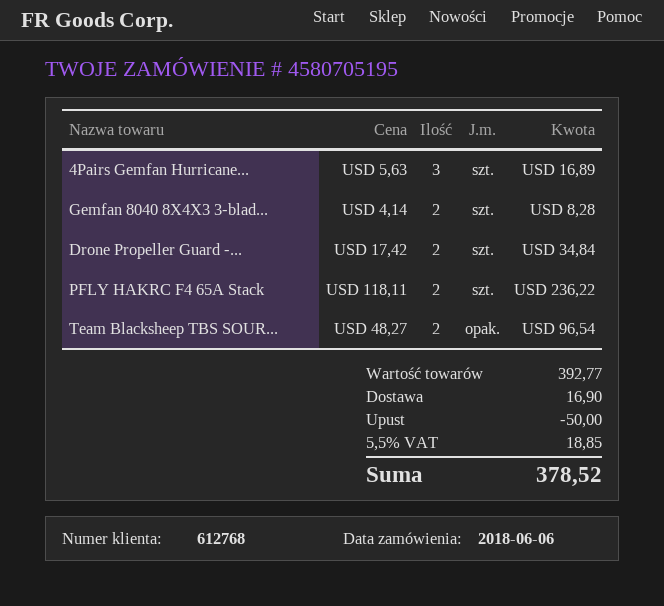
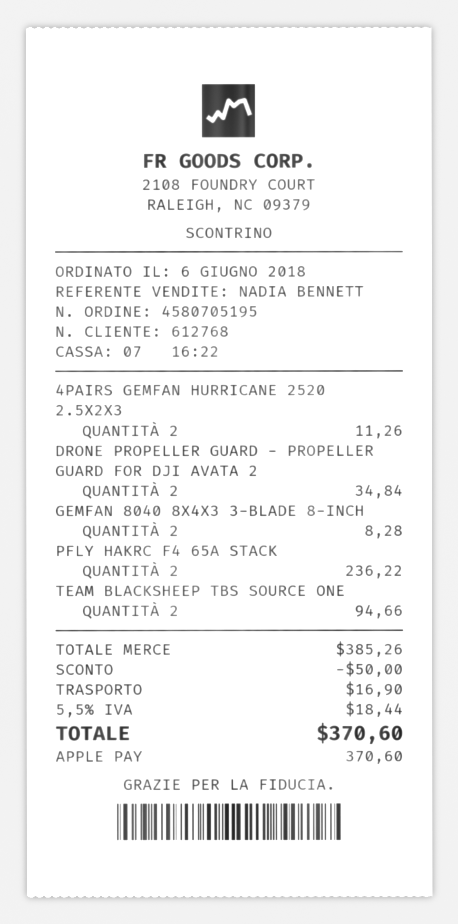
4Pairs Gemfan Hurricane...: 3 for 16.89 -> 2 for 11.26
Team Blacksheep TBS SOUR...: 2 for 96.54 -> 2 for 94.66
subtotal: 392.77 -> 385.26
tax: 5.5% = 18.85 -> 5.5% = 18.44
total: 378.52 -> 370.60

